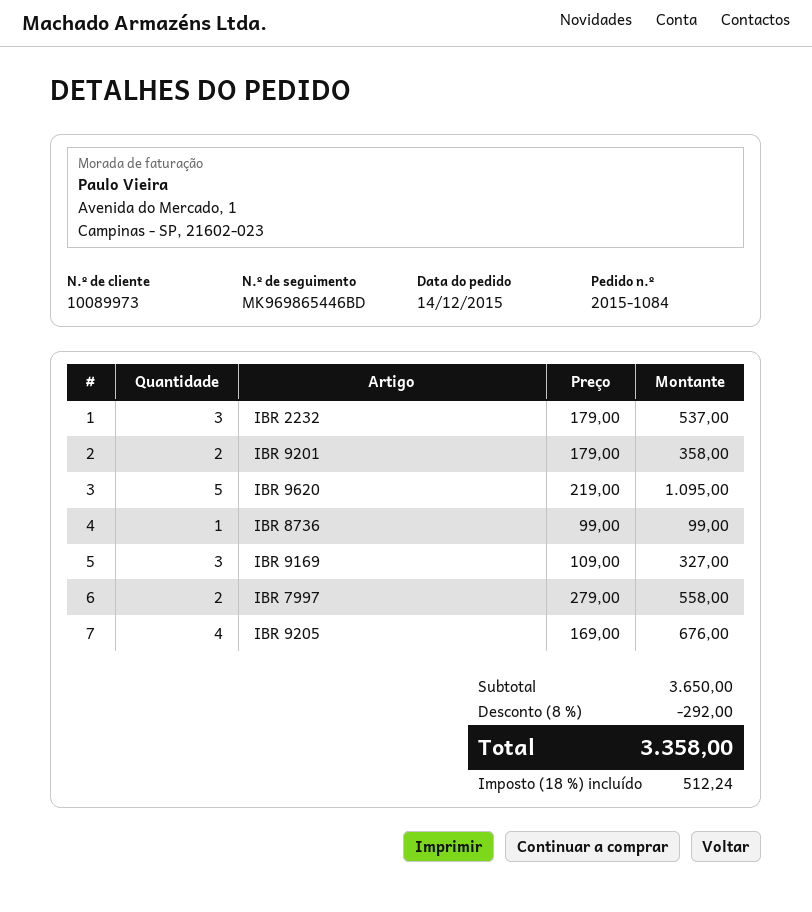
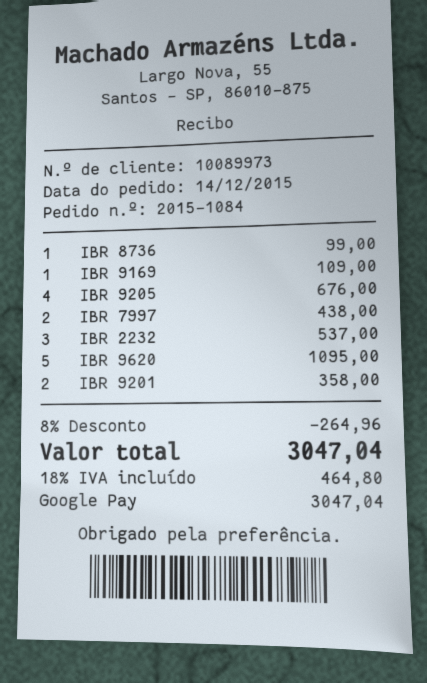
IBR 9169: 3 for 327.00 -> 1 for 109.00
IBR 7997: 2 for 558.00 -> 2 for 438.00
discount: 8% = 292.00 -> 8% = 264.96
tax: 18% = 512.24 -> 18% = 464.80
total: 3358.00 -> 3047.04

